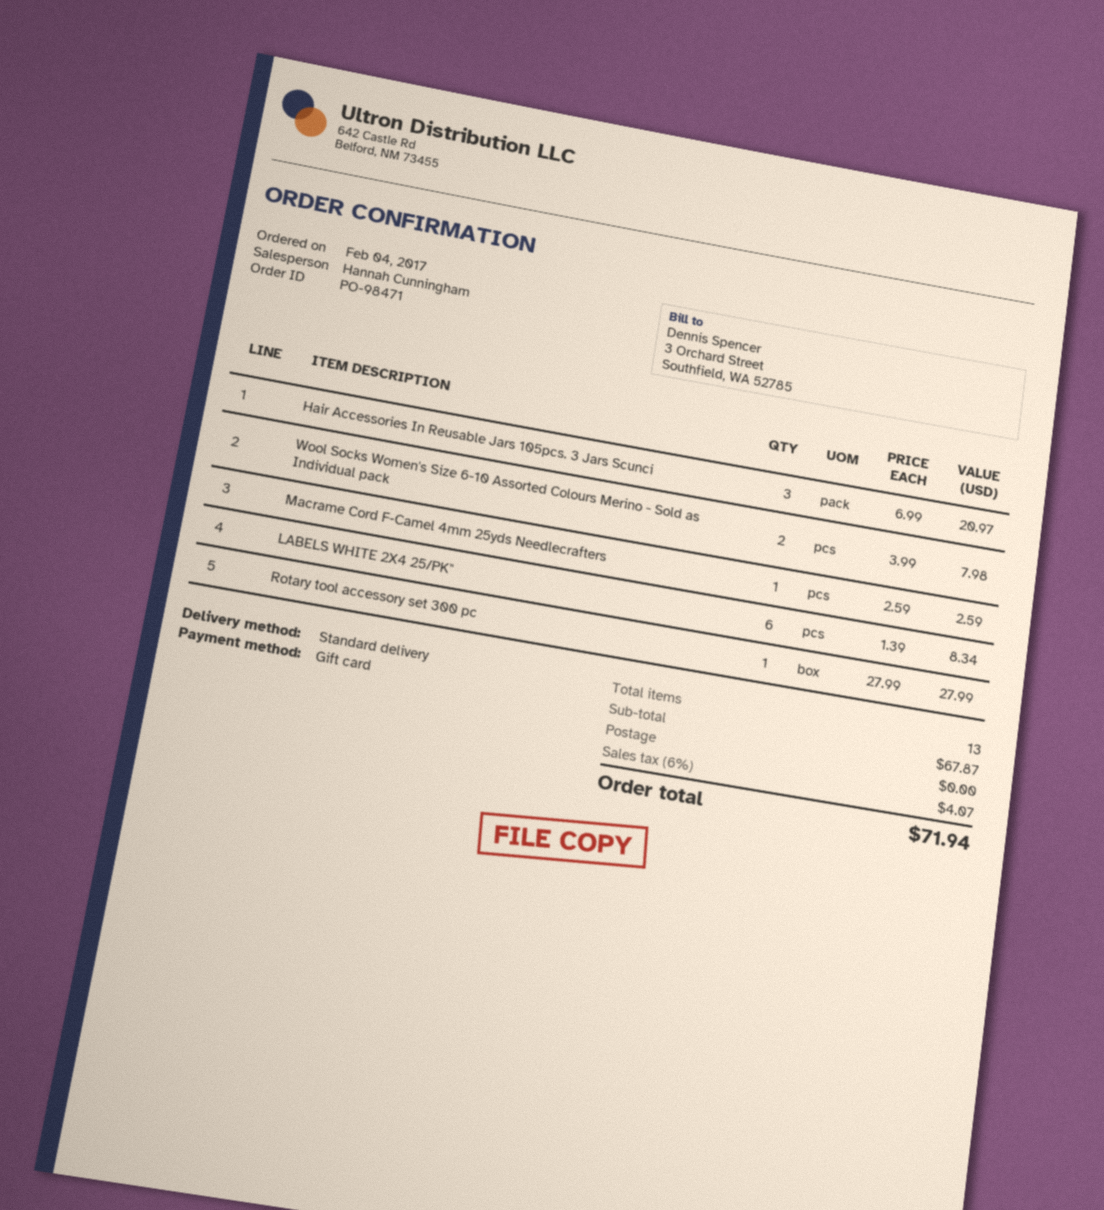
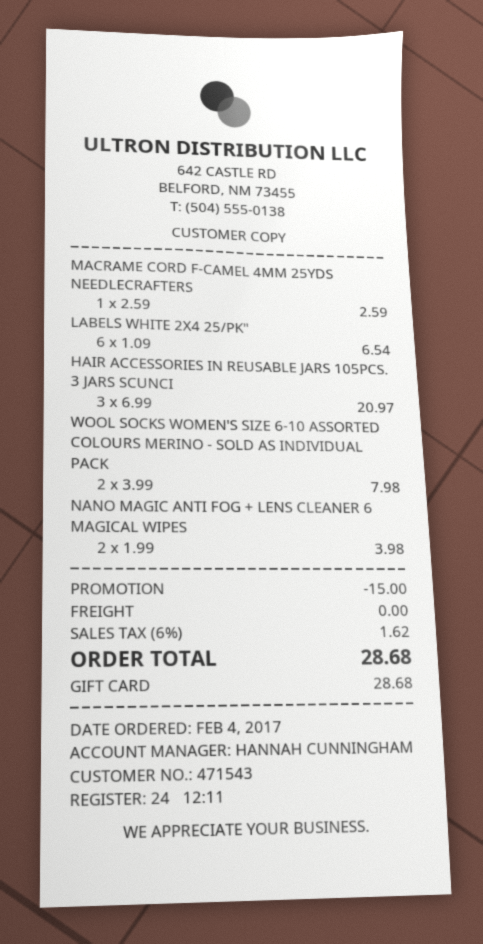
LABELS WHITE 2X4 25/PK": 6 x 1.39 = 8.34 -> 6 x 1.09 = 6.54
Rotary tool accessory set 300 pc: 1 x 27.99 = 27.99 -> none
NANO MAGIC ANTI FOG + LENS CLEANER 6 MAGICAL WIPES: none -> 2 x 1.99 = 3.98
discount: none -> 15.00
tax: 6% = 4.07 -> 6% = 1.62
total: 71.94 -> 28.68

